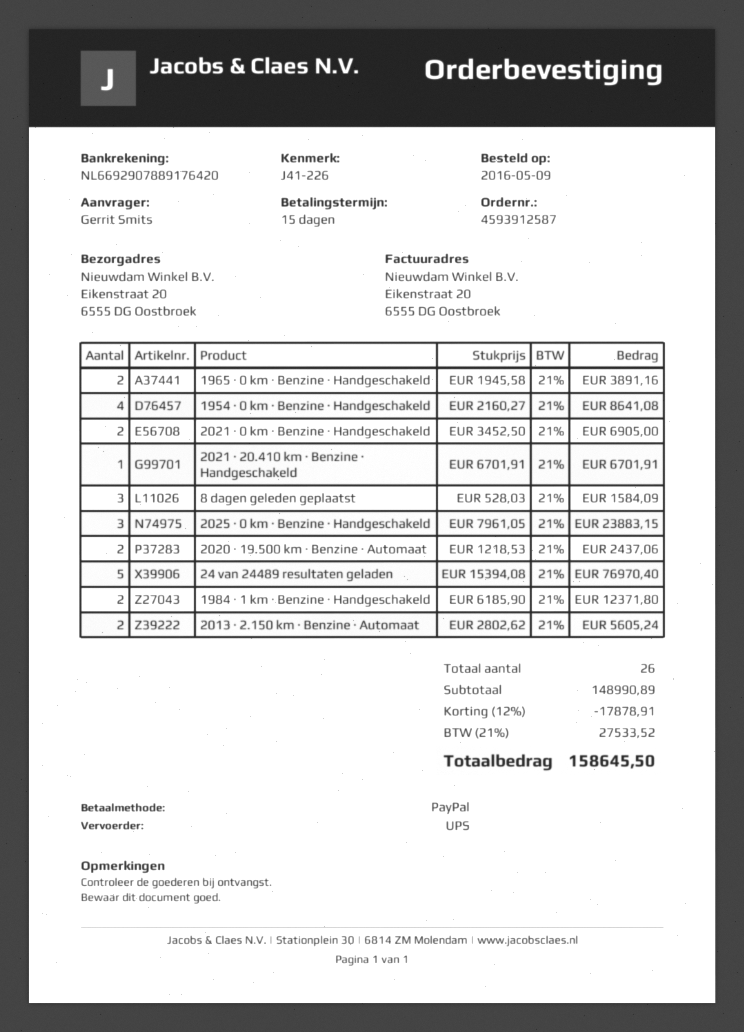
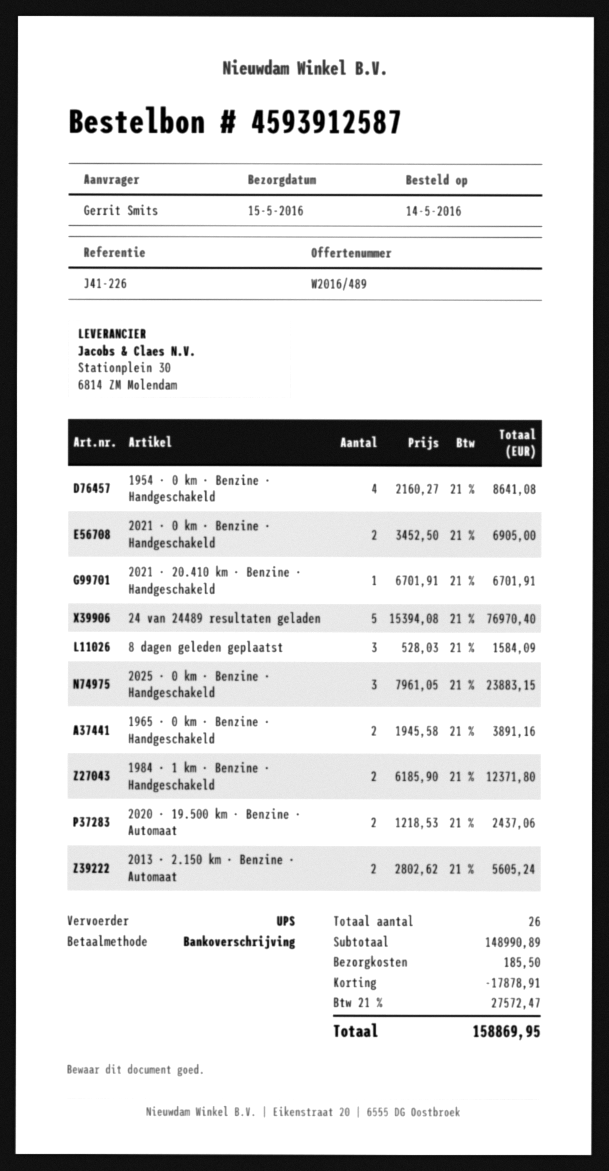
order date: 2016-05-09 -> 2016-05-14
payment method: PayPal -> bank transfer
shipping: none -> 185.50
tax: 21% = 27533.52 -> 21% = 27572.47
total: 158645.50 -> 158869.95

